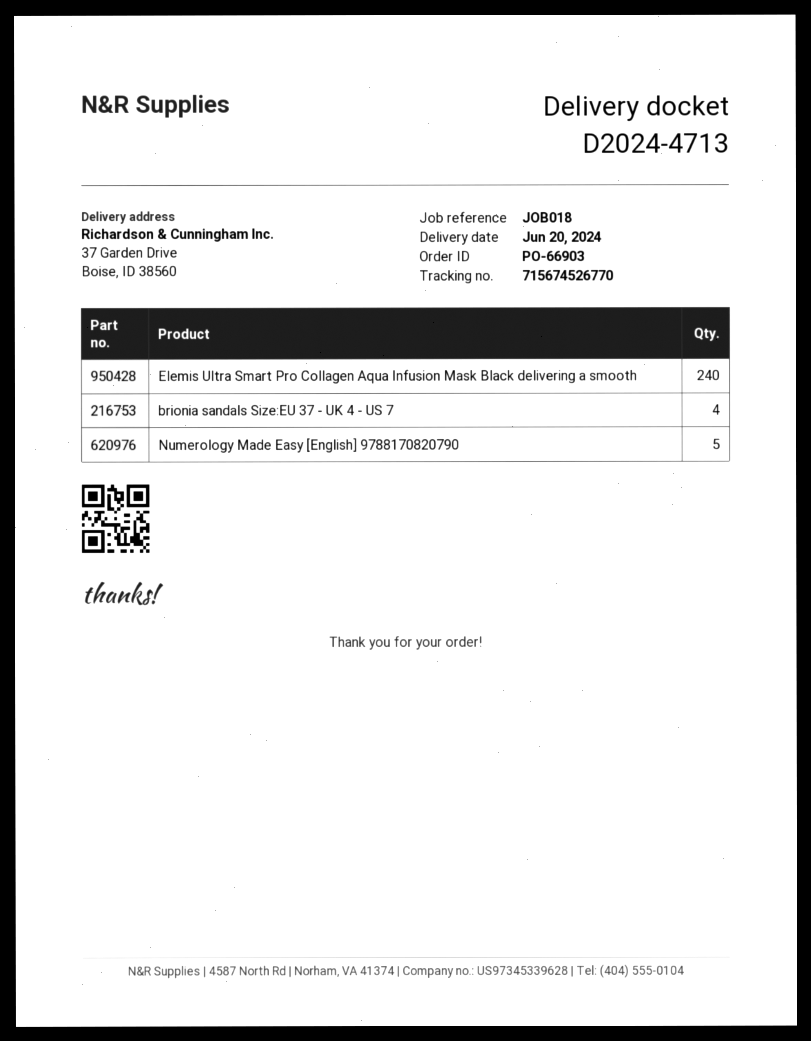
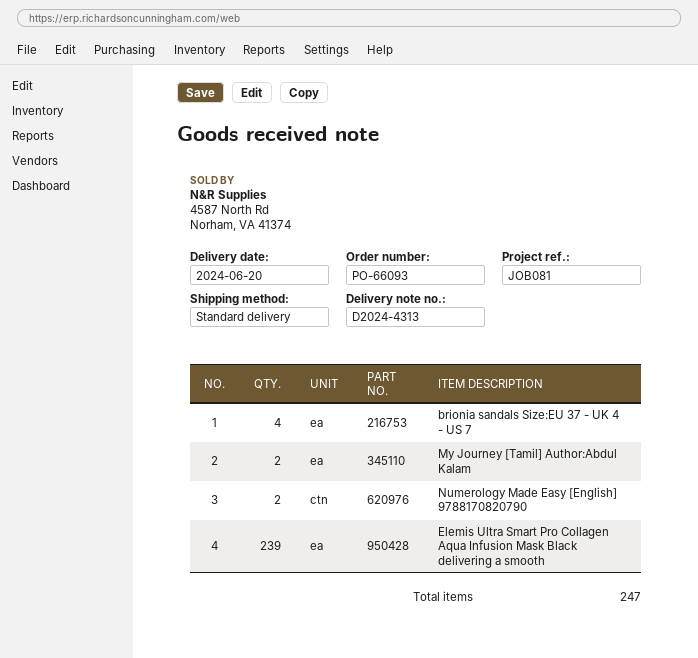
order number: PO-66903 -> PO-66093
delivery note number: D2024-4713 -> D2024-4313
reference: JOB018 -> JOB081
Elemis Ultra Smart Pro Collagen Aqua Infusion Mask Black delivering a smooth: 240 -> 239
Numerology Made Easy [English] 9788170820790: 5 -> 2
My Journey [Tamil] Author:Abdul Kalam: none -> 2

